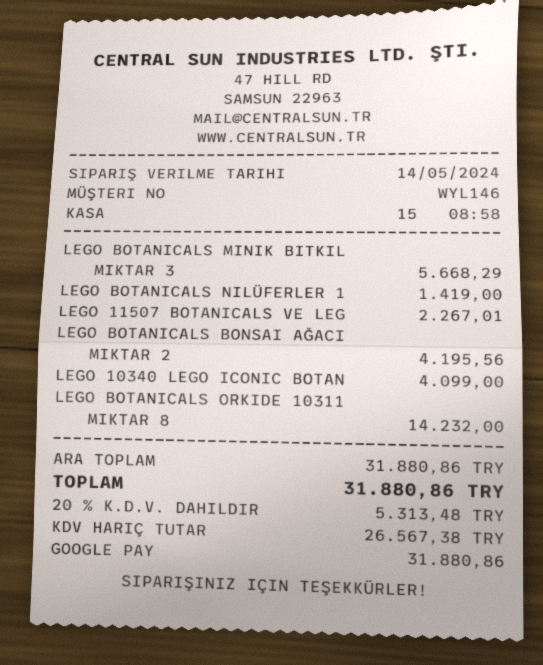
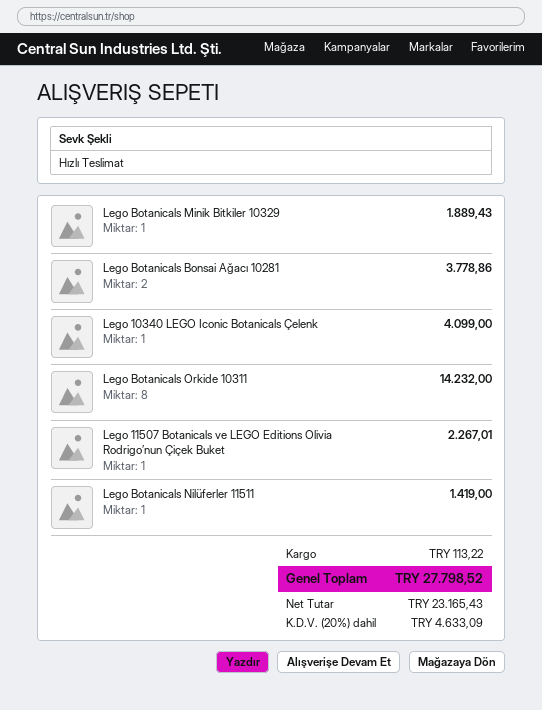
LEGO BOTANICALS MINIK BITKIL: 3 for 5668.29 -> 1 for 1889.43
LEGO BOTANICALS BONSAI AĞACI: 2 for 4195.56 -> 2 for 3778.86
shipping: none -> 113.22
net: 26567.38 -> 23165.43
tax: 20% = 5313.48 -> 20% = 4633.09
total: 31880.86 -> 27798.52

